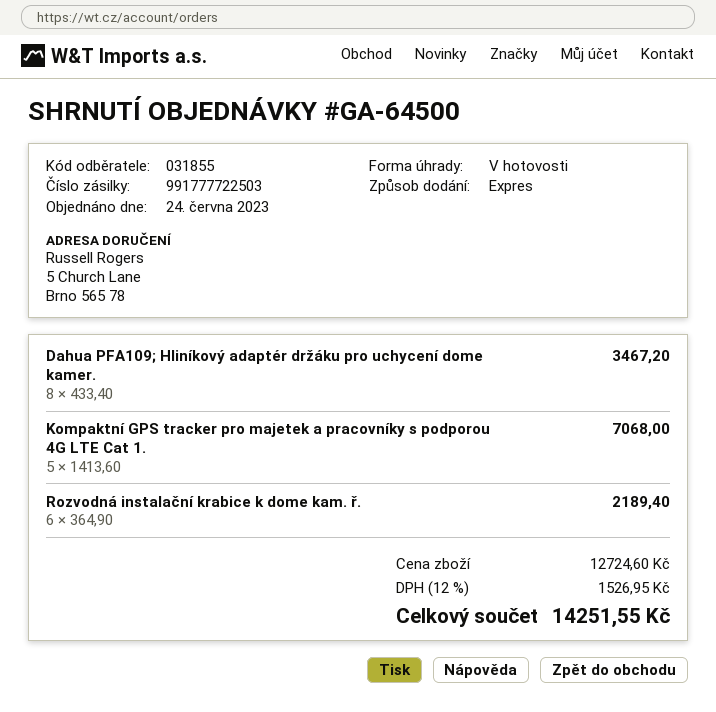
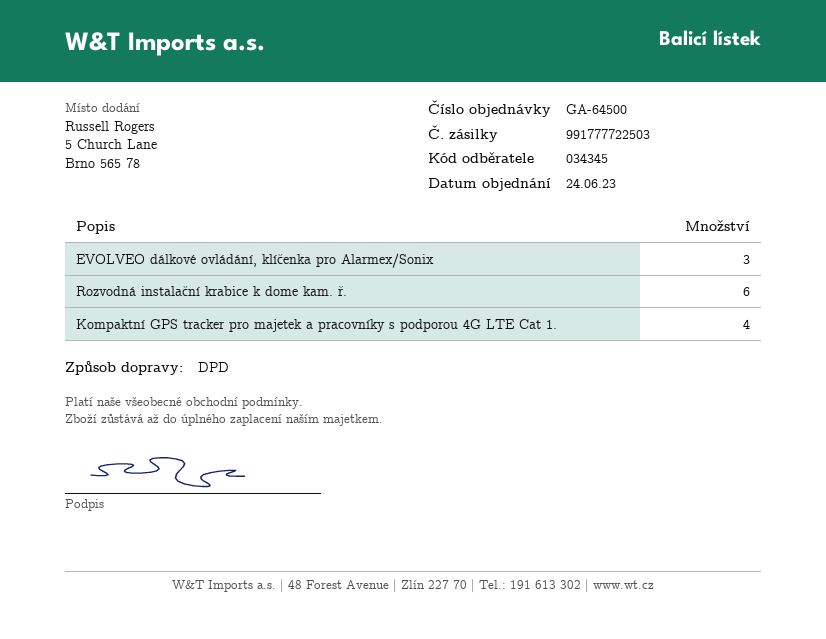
customer number: 031855 -> 034345
shipping method: express -> DPD
Dahua PFA109; Hliníkový adaptér držáku pro uchycení dome kamer.: 8 -> none
Kompaktní GPS tracker pro majetek a pracovníky s podporou 4G LTE Cat 1.: 5 -> 4
EVOLVEO dálkové ovládání, klíčenka pro Alarmex/Sonix: none -> 3

